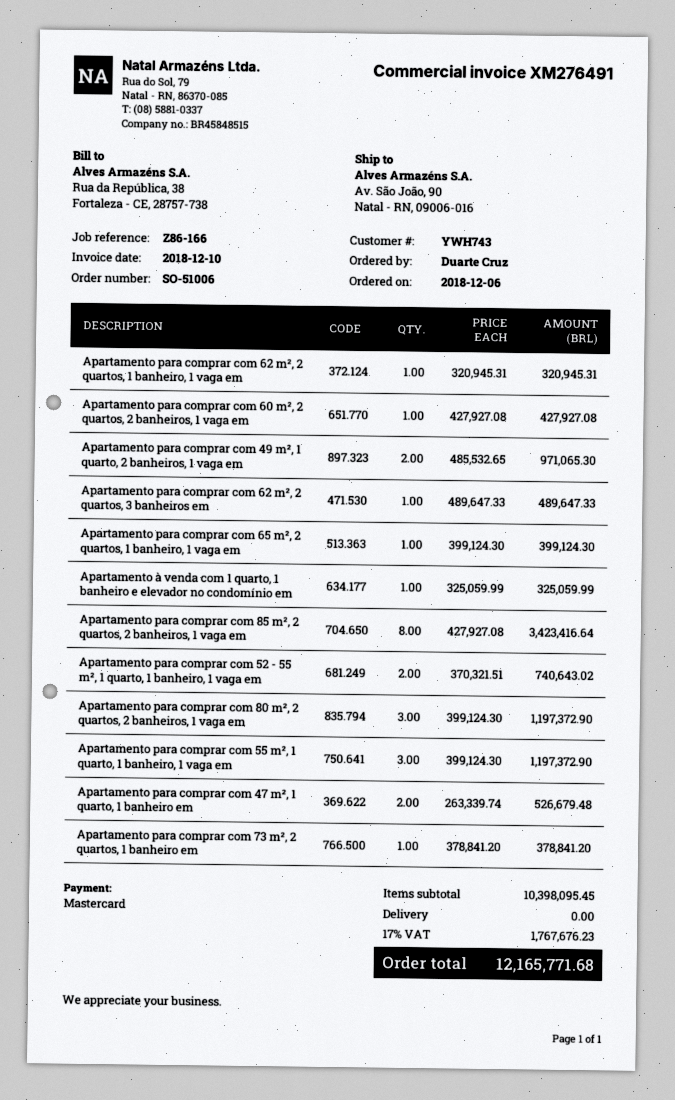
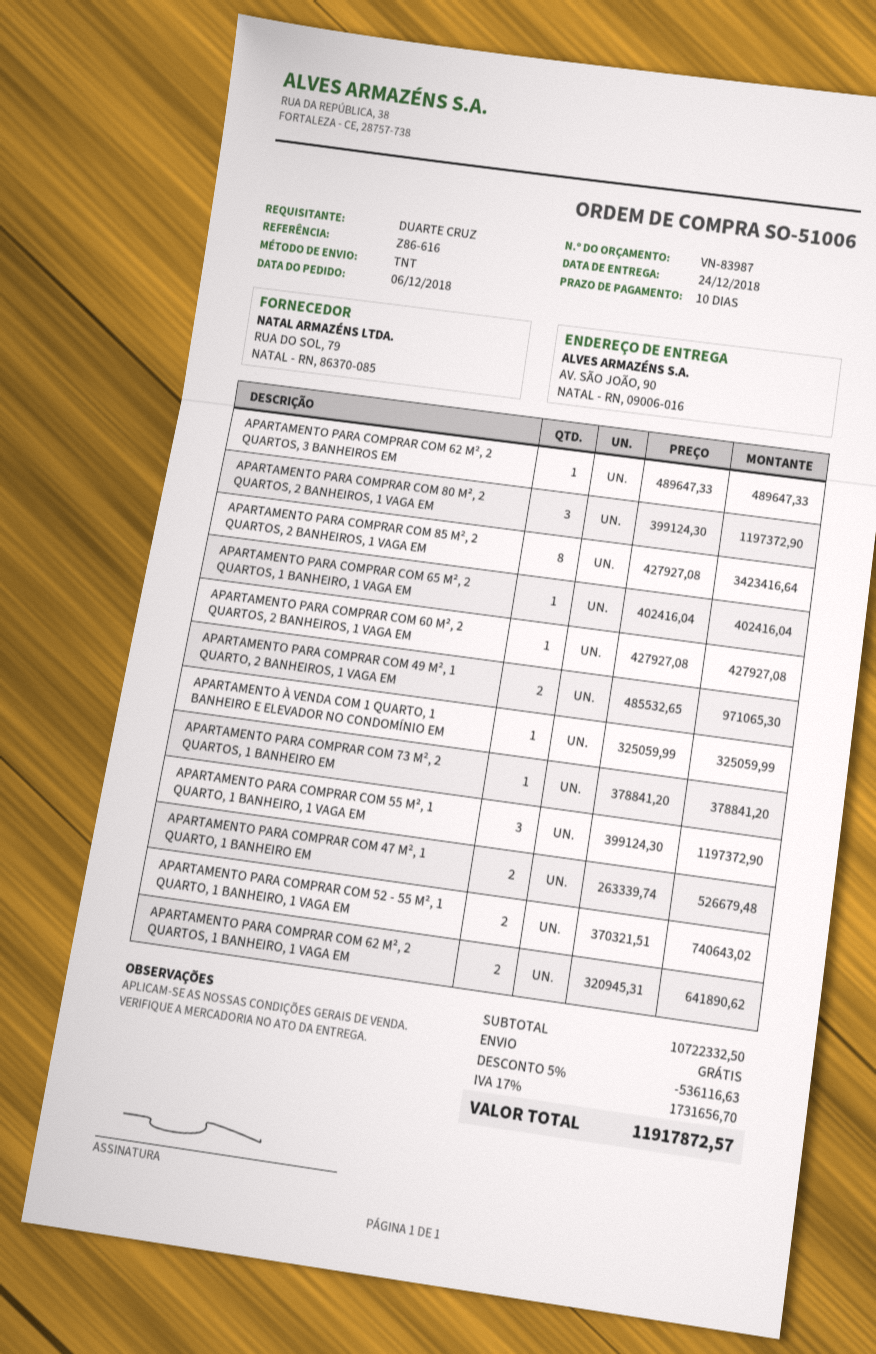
reference: Z86-166 -> Z86-616
Apartamento para comprar com 62 m², 2 quartos, 1 banheiro, 1 vaga em: 1 x 320945.31 = 320945.31 -> 2 x 320945.31 = 641890.62
Apartamento para comprar com 65 m², 2 quartos, 1 banheiro, 1 vaga em: 1 x 399124.30 = 399124.30 -> 1 x 402416.04 = 402416.04
subtotal: 10398095.45 -> 10722332.50
discount: none -> 5% = 536116.63
tax: 17% = 1767676.23 -> 17% = 1731656.70
total: 12165771.68 -> 11917872.57

